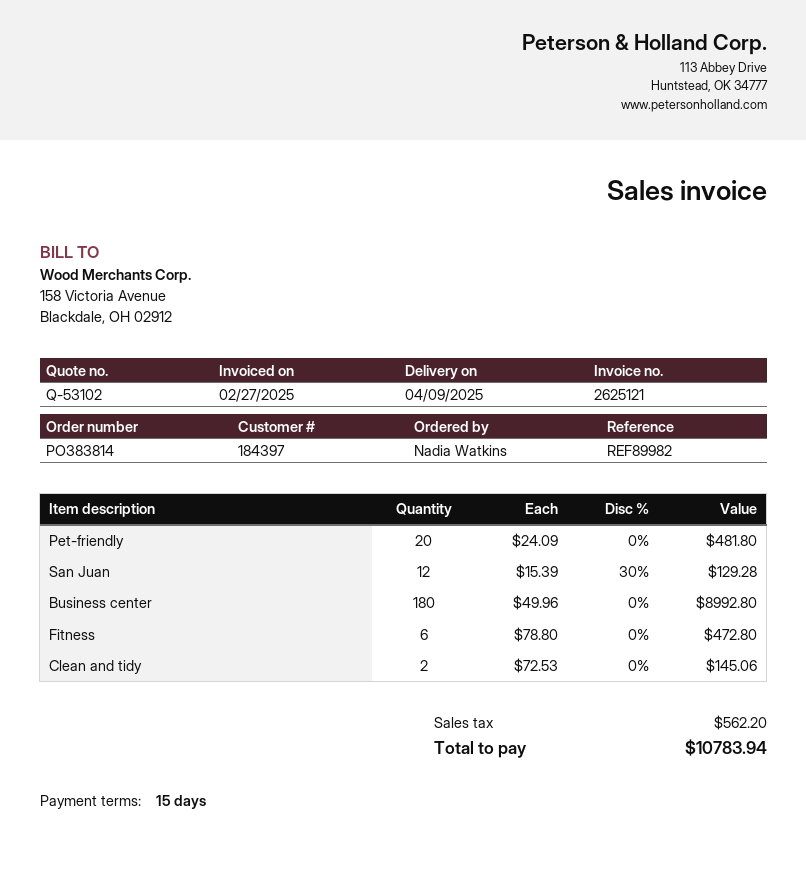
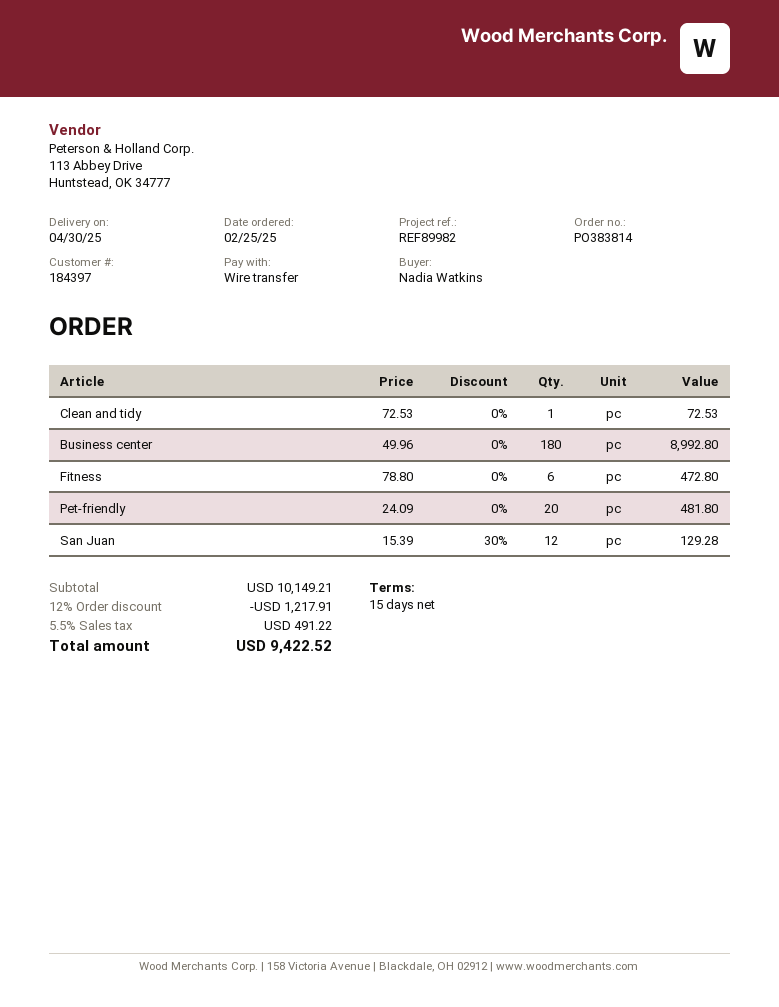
delivery date: 2025-04-09 -> 2025-04-30
Clean and tidy: 2 x 72.53 = 145.06 -> 1 x 72.53 = 72.53
discount: none -> 12% = 1217.91
tax: 562.20 -> 491.22
total: 10783.94 -> 9422.52

